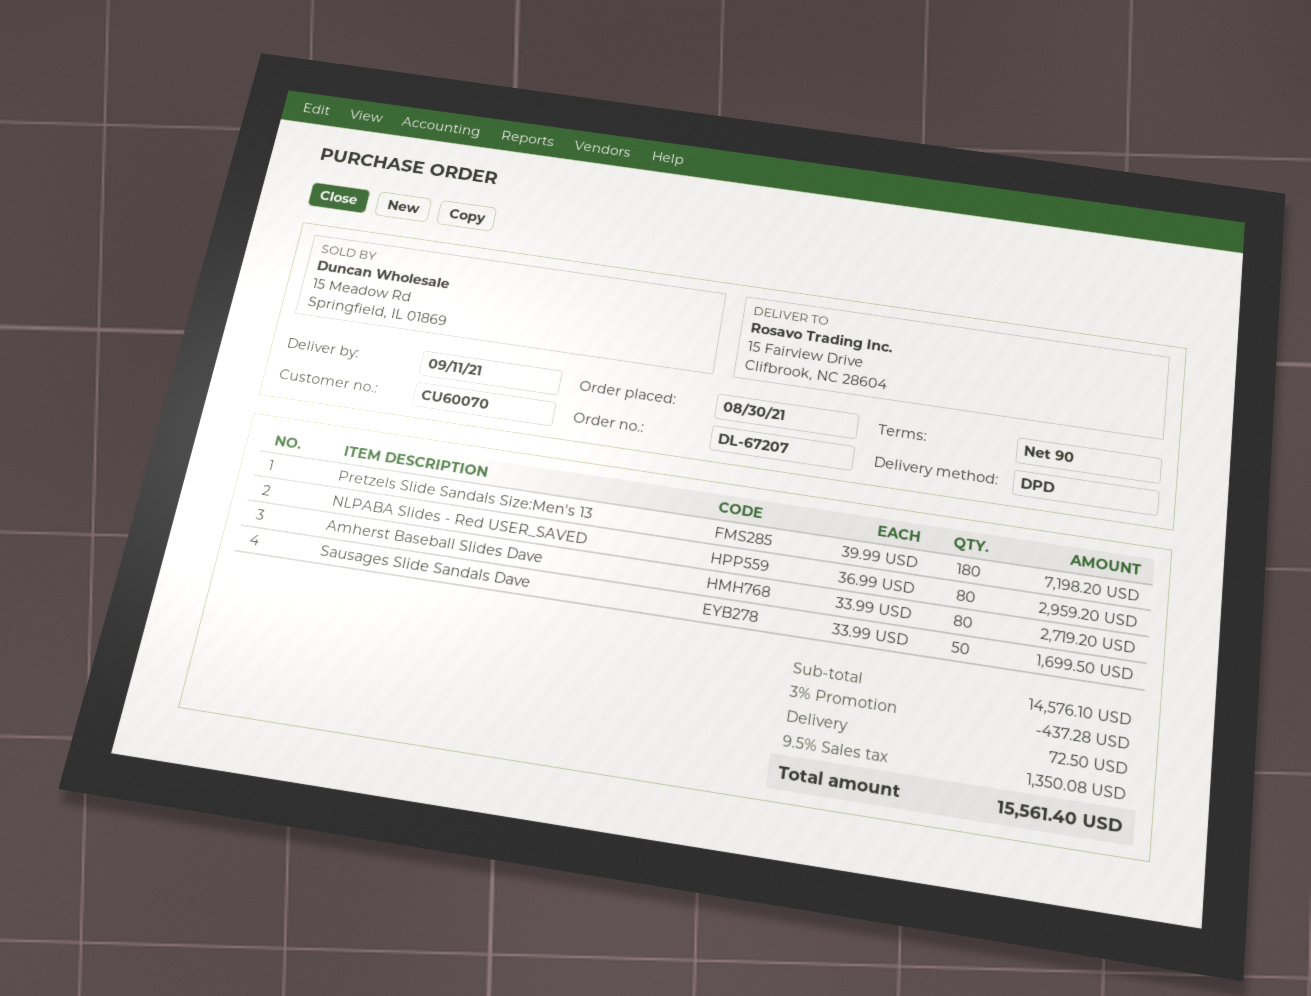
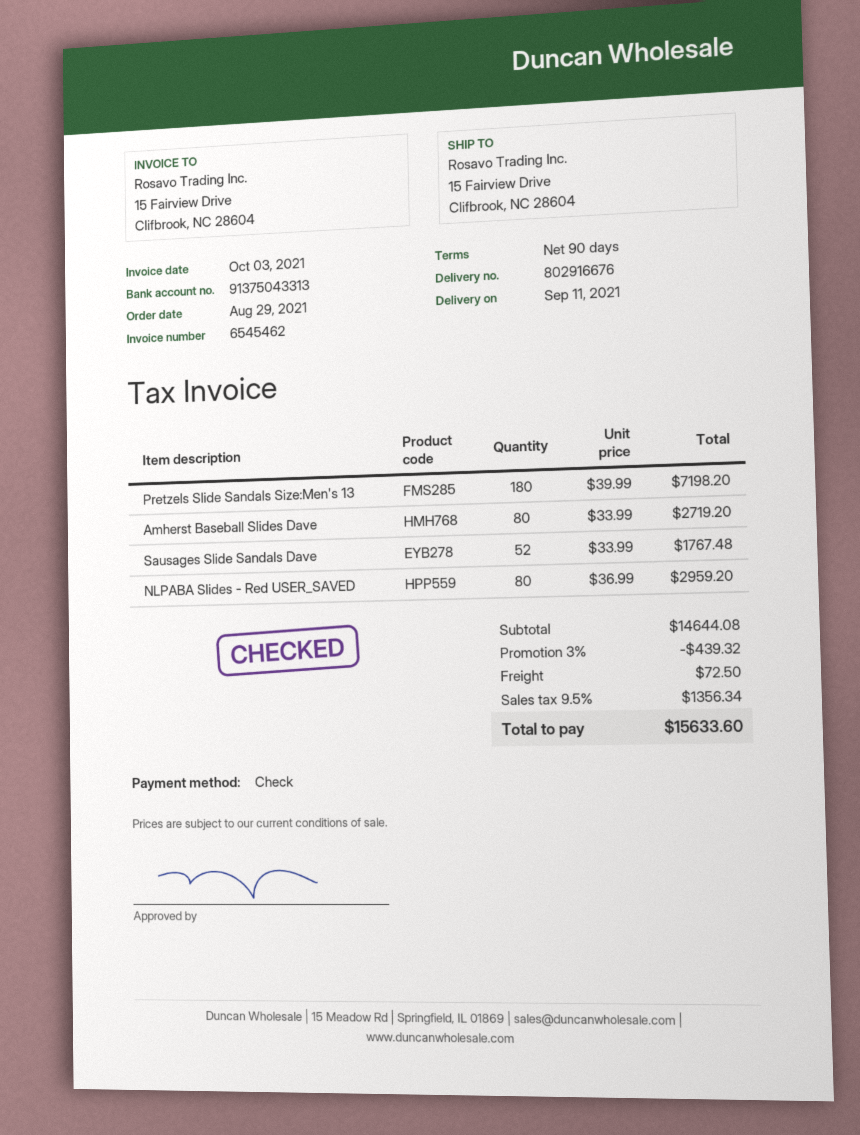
order date: 2021-08-30 -> 2021-08-29
Sausages Slide Sandals Dave: 50 x 33.99 = 1699.50 -> 52 x 33.99 = 1767.48
subtotal: 14576.10 -> 14644.08
discount: 3% = 437.28 -> 3% = 439.32
tax: 9.5% = 1350.08 -> 9.5% = 1356.34
total: 15561.40 -> 15633.60

